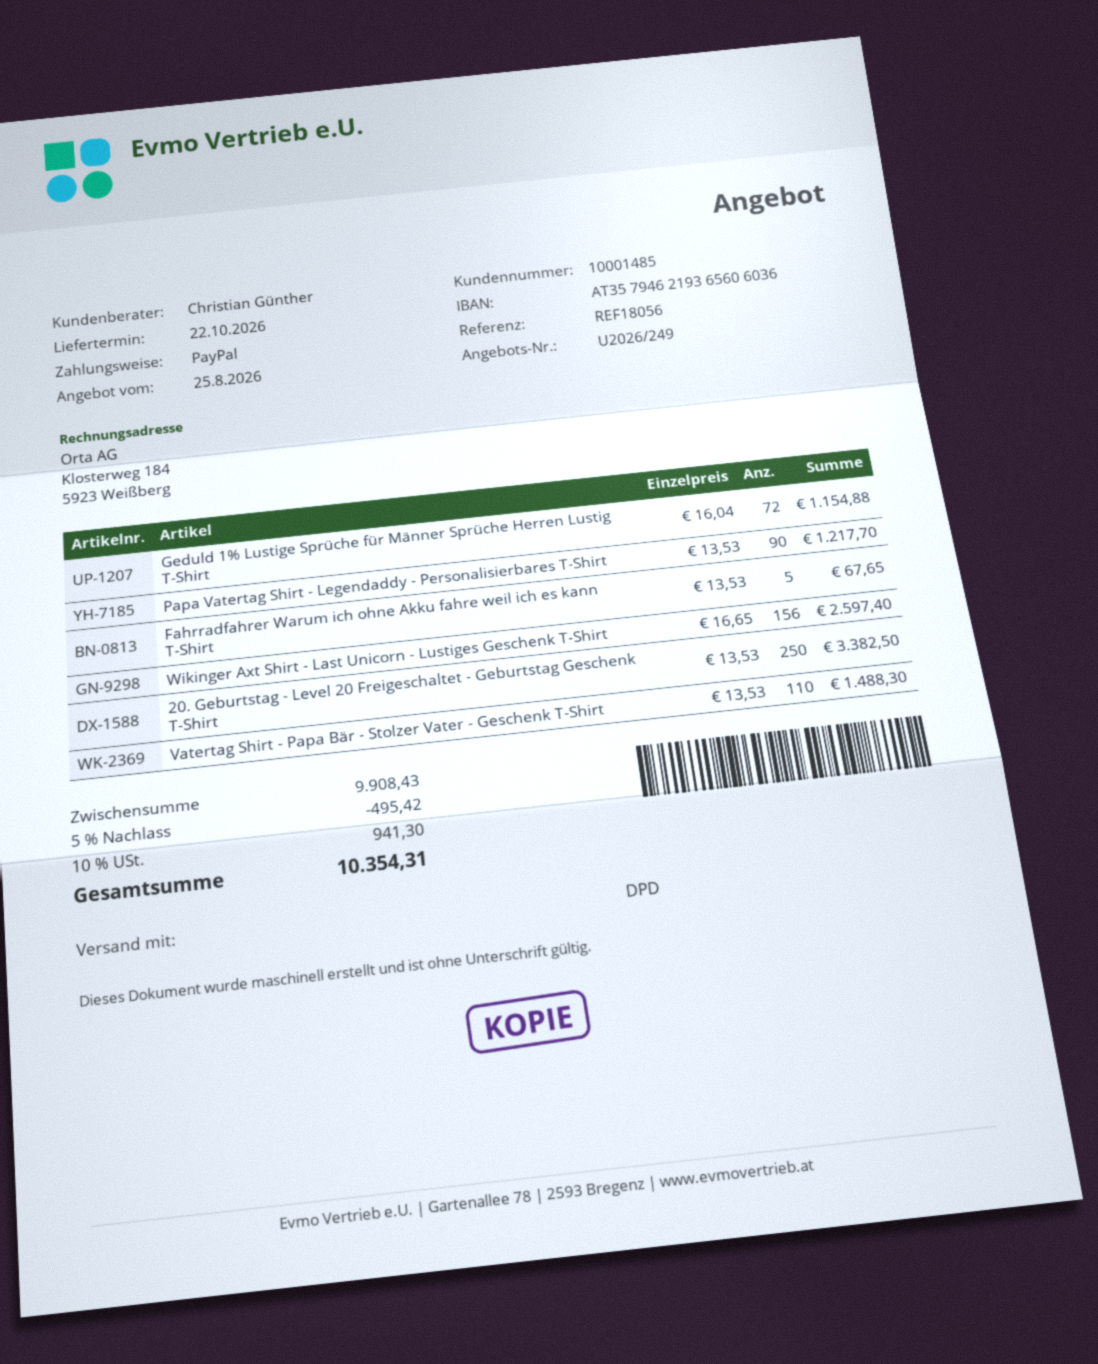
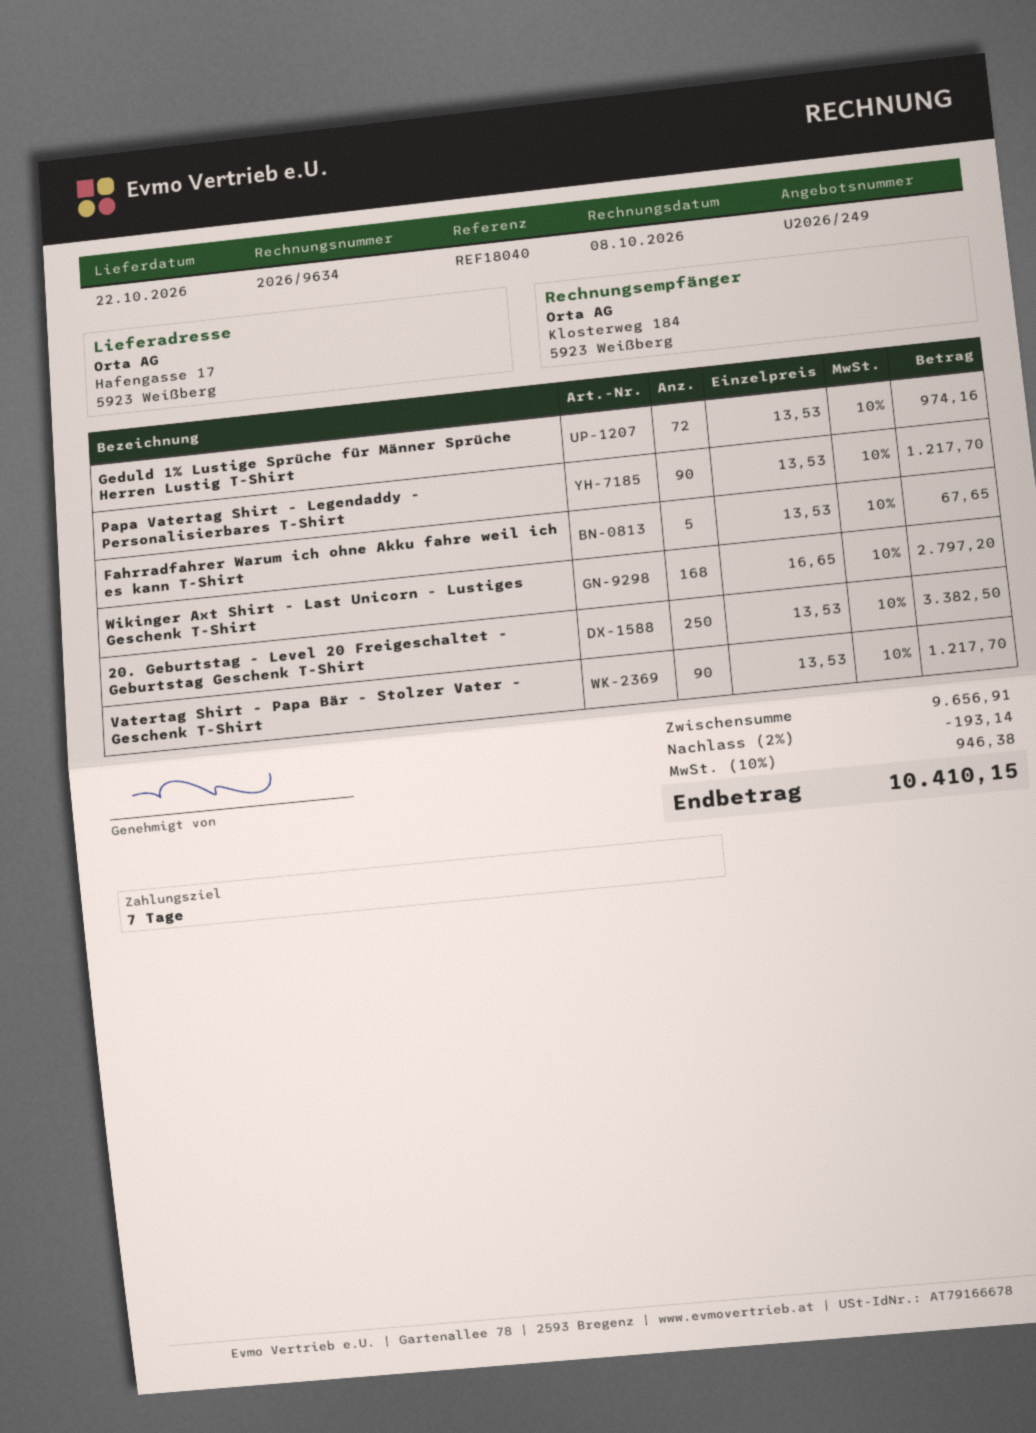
reference: REF18056 -> REF18040
Geduld 1% Lustige Sprüche für Männer Sprüche Herren Lustig T-Shirt: 72 x 16.04 = 1154.88 -> 72 x 13.53 = 974.16
Wikinger Axt Shirt - Last Unicorn - Lustiges Geschenk T-Shirt: 156 x 16.65 = 2597.40 -> 168 x 16.65 = 2797.20
Vatertag Shirt - Papa Bär - Stolzer Vater - Geschenk T-Shirt: 110 x 13.53 = 1488.30 -> 90 x 13.53 = 1217.70
subtotal: 9908.43 -> 9656.91
discount: 5% = 495.42 -> 2% = 193.14
tax: 10% = 941.30 -> 10% = 946.38
total: 10354.31 -> 10410.15

